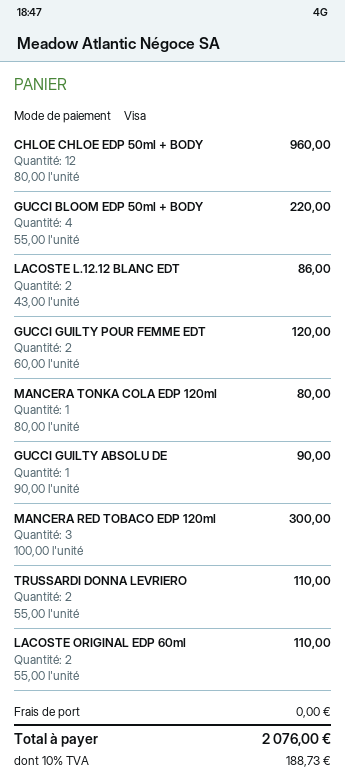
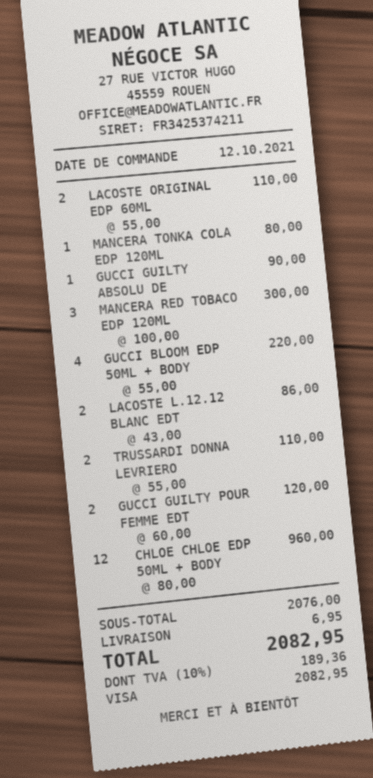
shipping: 0.00 -> 6.95
tax: 10% = 188.73 -> 10% = 189.36
total: 2076.00 -> 2082.95

